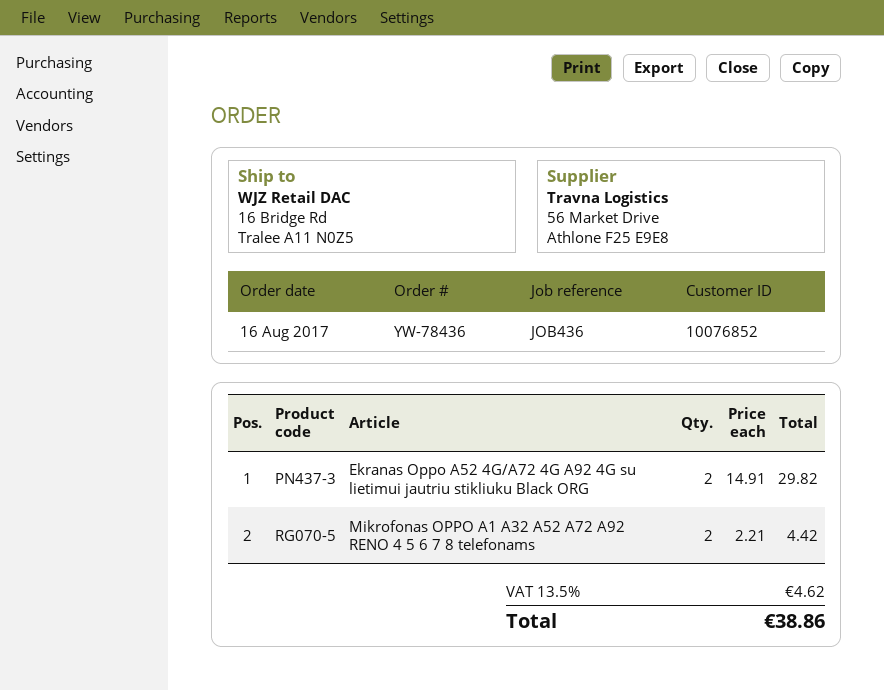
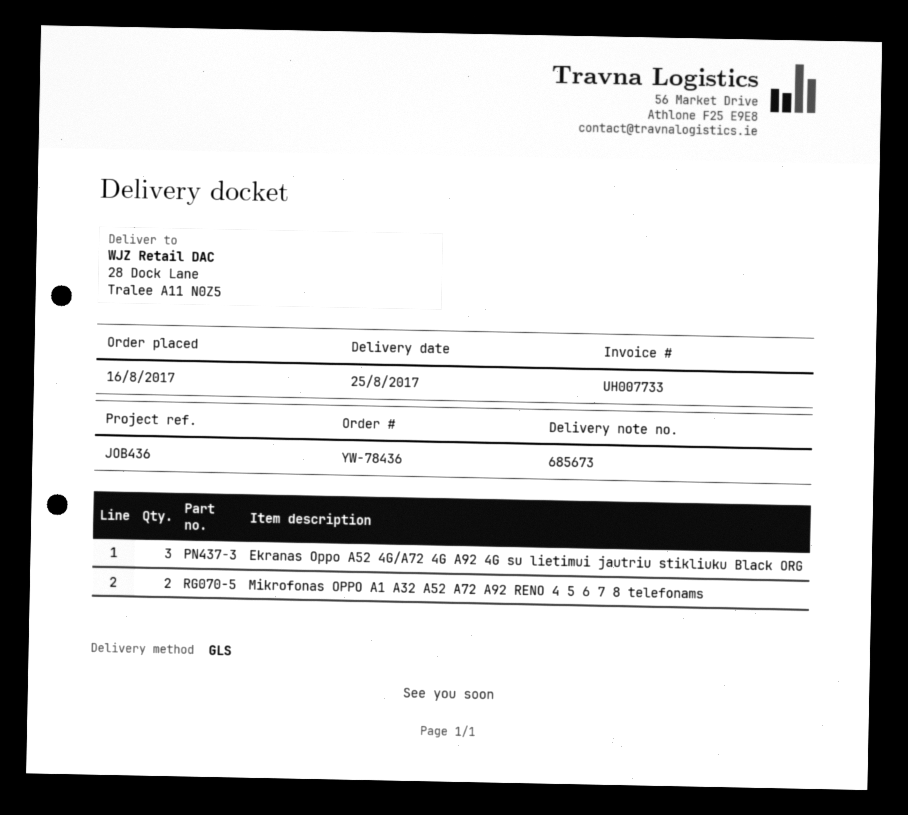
ship to: 16 Bridge Rd, Tralee A11 N0Z5 -> 28 Dock Lane, Tralee A11 N0Z5
Ekranas Oppo A52 4G/A72 4G A92 4G su lietimui jautriu stikliuku Black ORG: 2 -> 3

